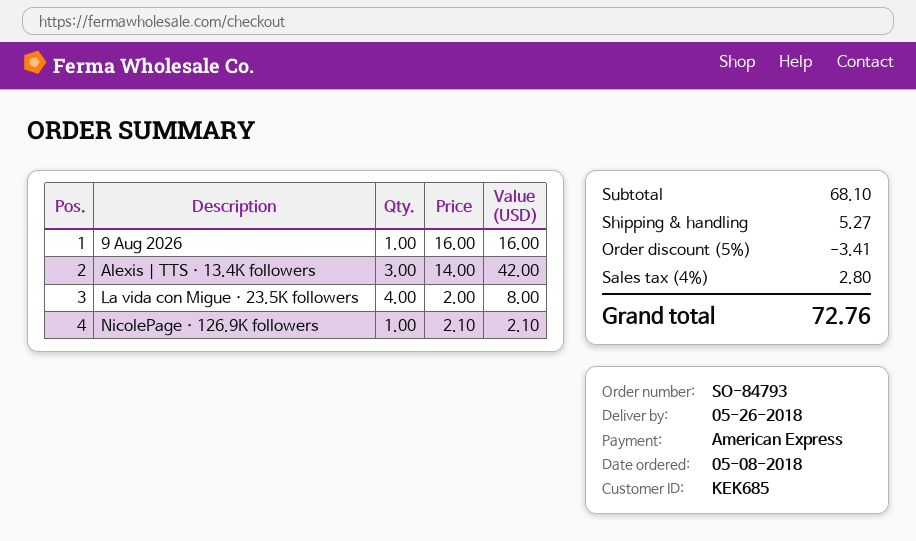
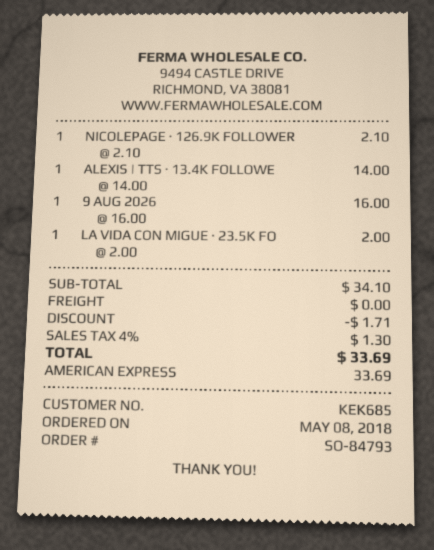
Alexis | TTS · 13.4K followers: 3 x 14.00 = 42.00 -> 1 x 14.00 = 14.00
La vida con Migue · 23.5K followers: 4 x 2.00 = 8.00 -> 1 x 2.00 = 2.00
subtotal: 68.10 -> 34.10
discount: 3.41 -> 1.71
shipping: 5.27 -> 0.00
tax: 4% = 2.80 -> 4% = 1.30
total: 72.76 -> 33.69

